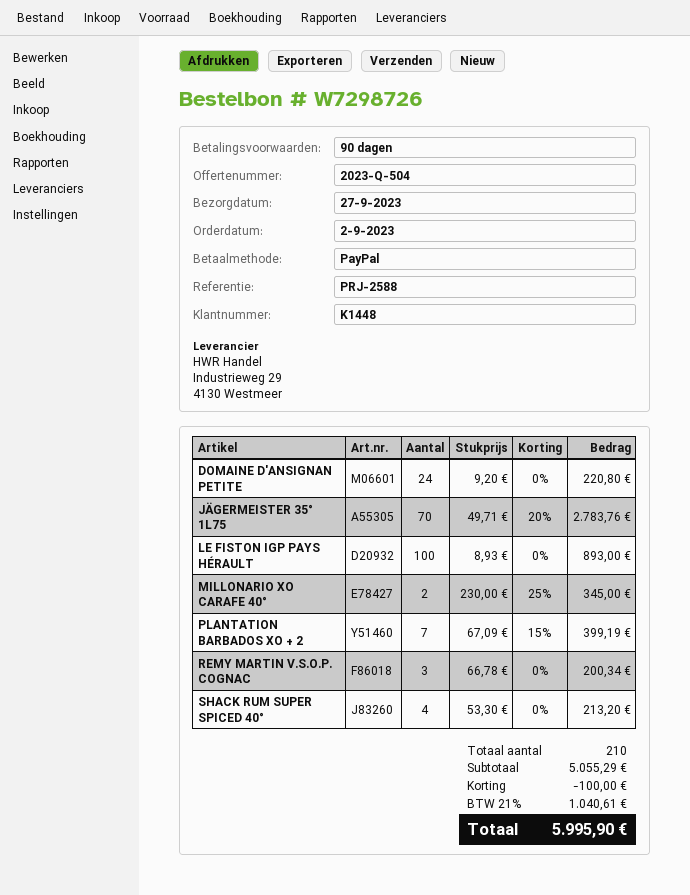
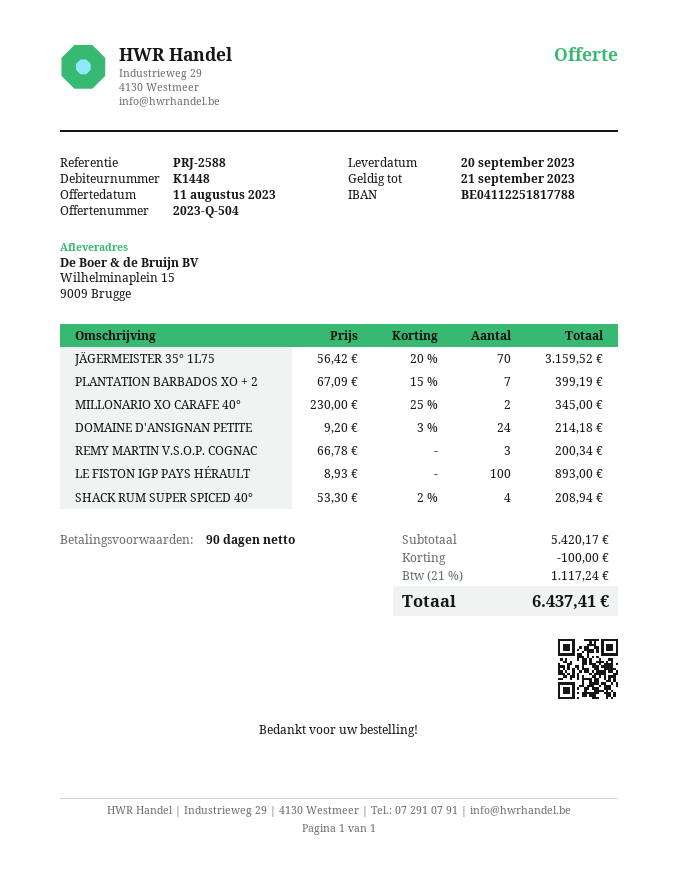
delivery date: 2023-09-27 -> 2023-09-20
DOMAINE D'ANSIGNAN PETITE: 24 x 9.20 = 220.80 -> 24 x 9.20 - 3% = 214.18
JÄGERMEISTER 35° 1L75: 70 x 49.71 - 20% = 2783.76 -> 70 x 56.42 - 20% = 3159.52
SHACK RUM SUPER SPICED 40°: 4 x 53.30 = 213.20 -> 4 x 53.30 - 2% = 208.94
subtotal: 5055.29 -> 5420.17
tax: 21% = 1040.61 -> 21% = 1117.24
total: 5995.90 -> 6437.41

